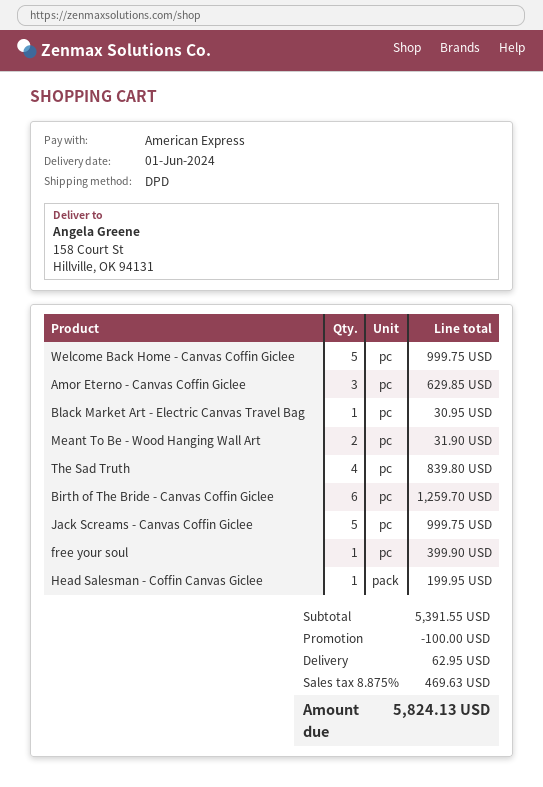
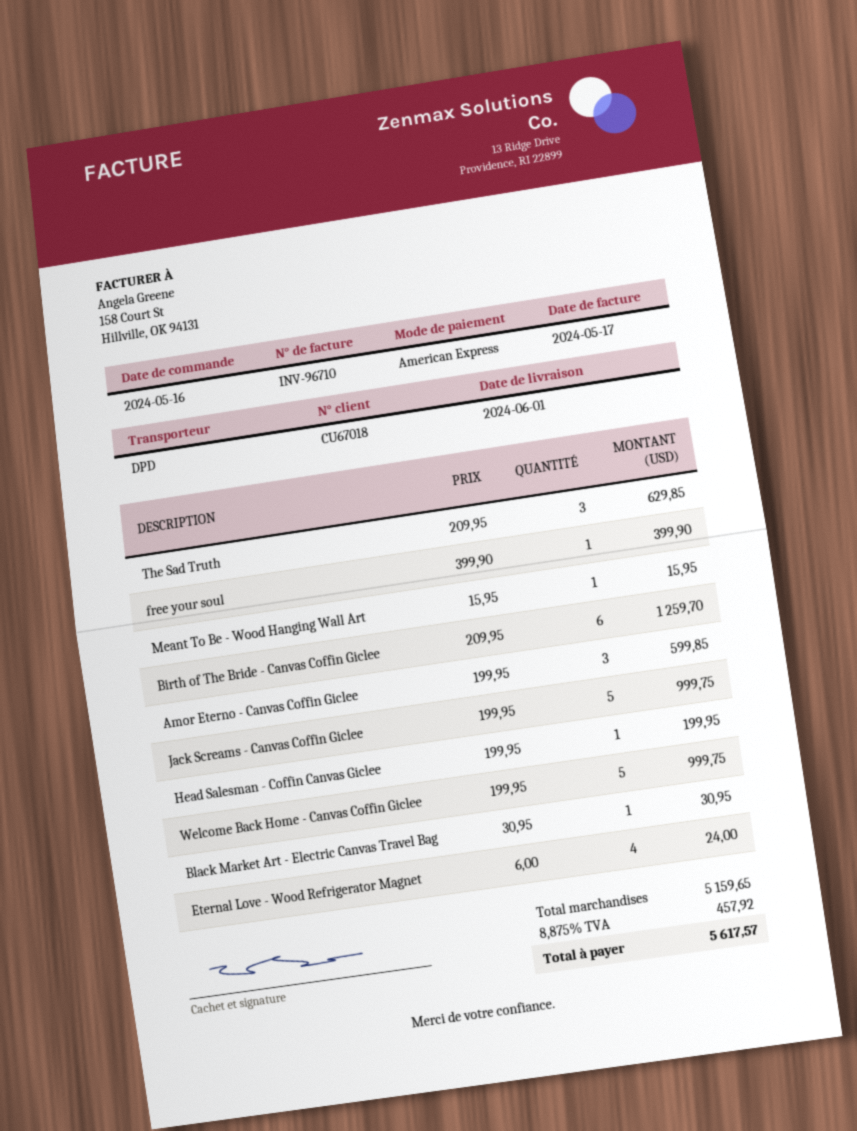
Amor Eterno - Canvas Coffin Giclee: 3 for 629.85 -> 3 for 599.85
Meant To Be - Wood Hanging Wall Art: 2 for 31.90 -> 1 for 15.95
The Sad Truth: 4 for 839.80 -> 3 for 629.85
Eternal Love - Wood Refrigerator Magnet: none -> 4 for 24.00
subtotal: 5391.55 -> 5159.65
discount: 100.00 -> none
shipping: 62.95 -> none
tax: 8.875% = 469.63 -> 8.875% = 457.92
total: 5824.13 -> 5617.57

